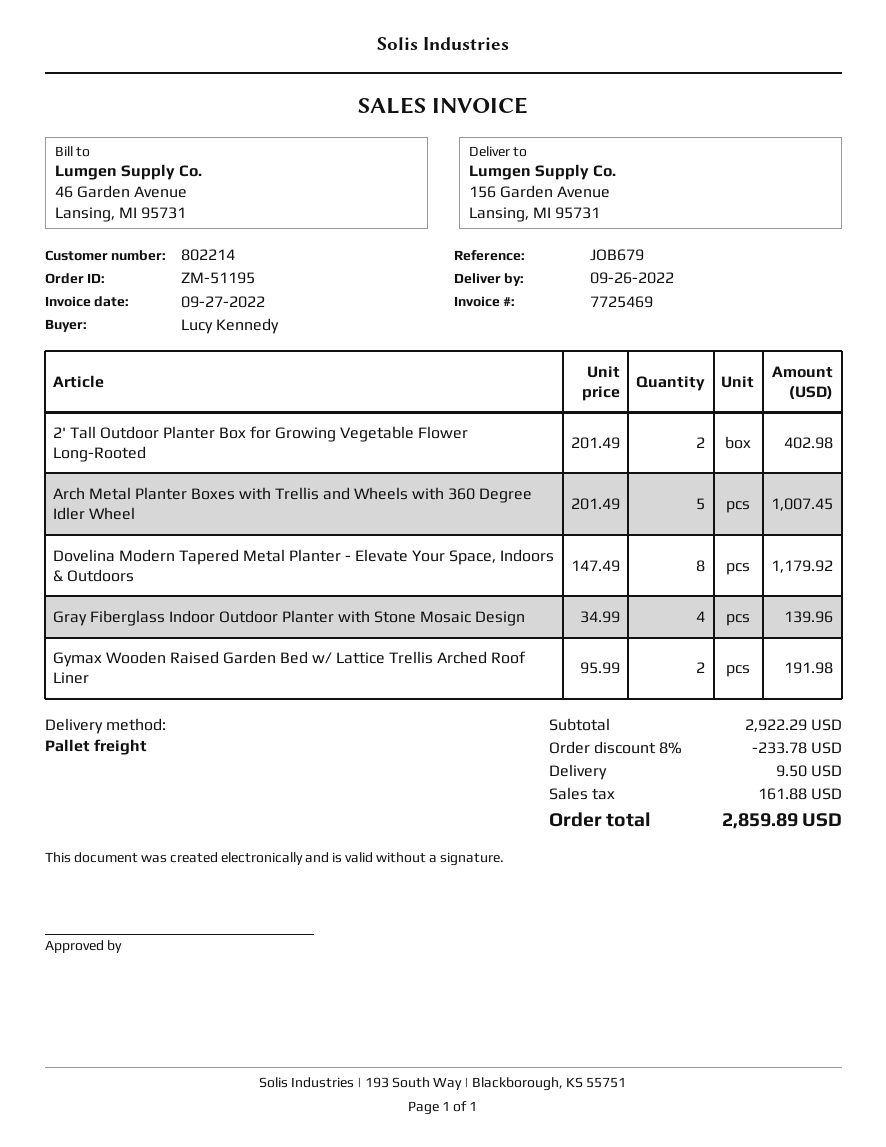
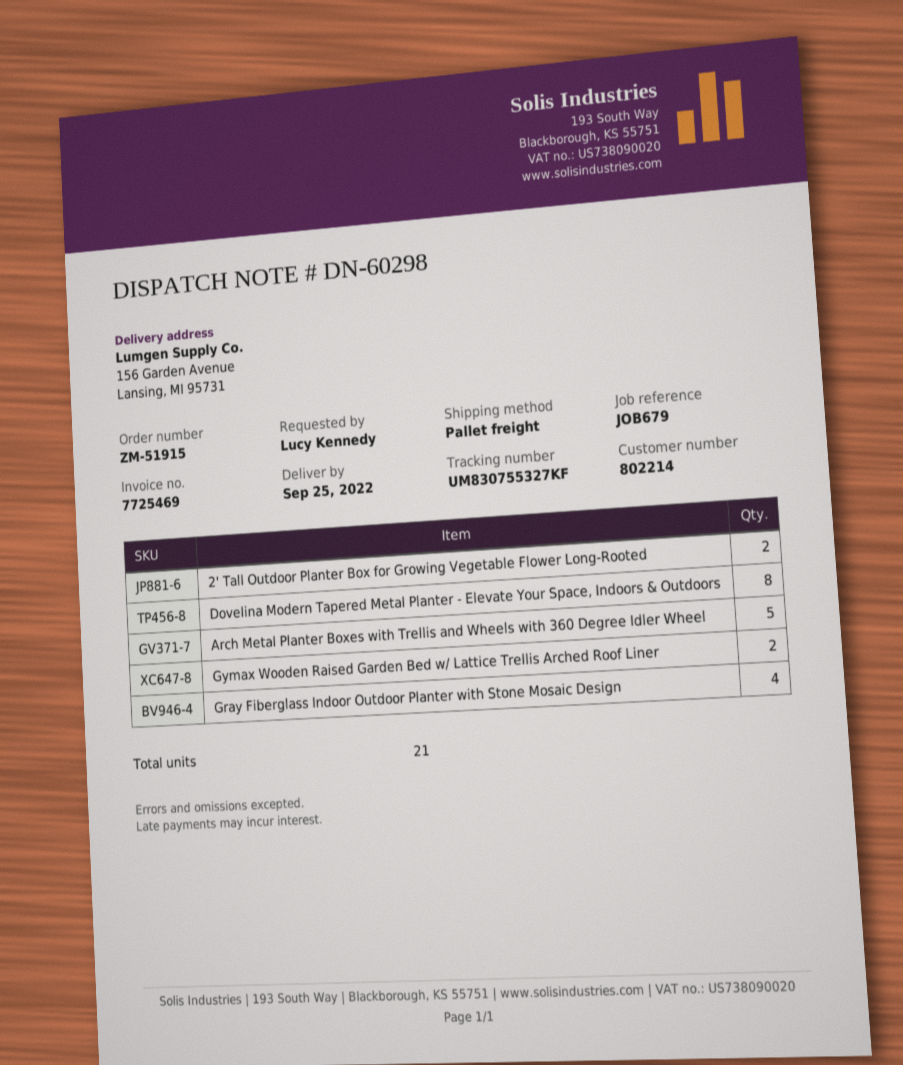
order number: ZM-51195 -> ZM-51915
delivery date: 2022-09-26 -> 2022-09-25

